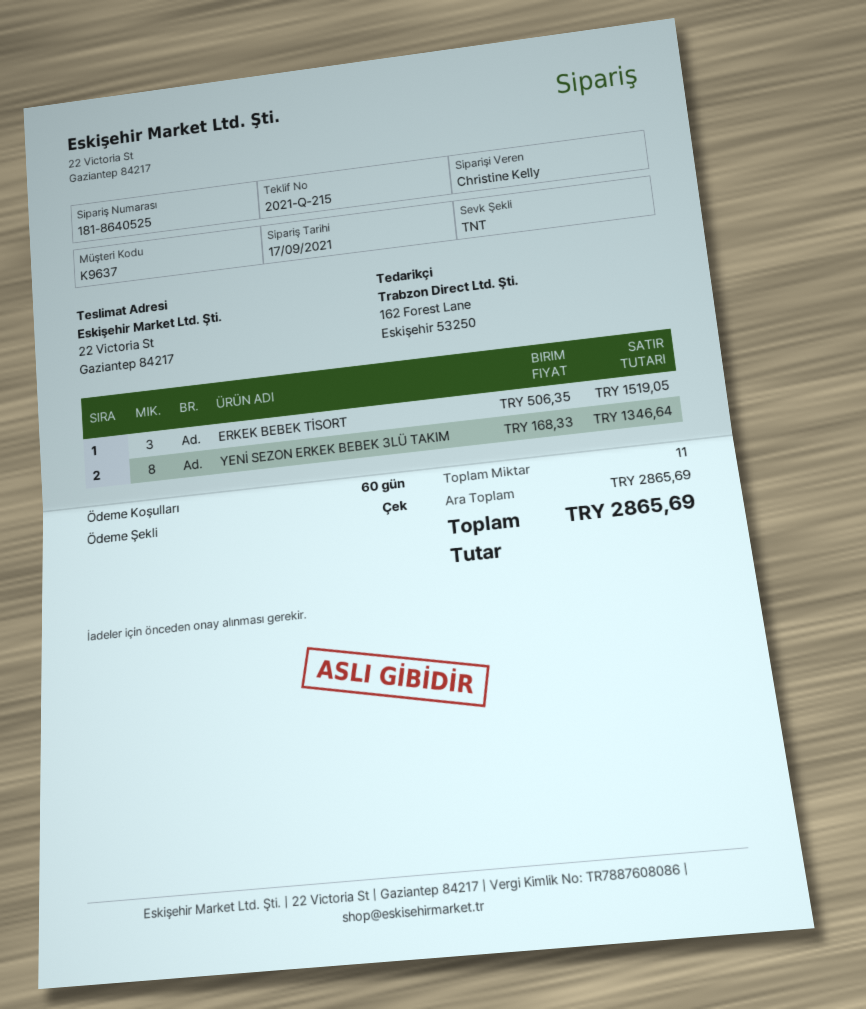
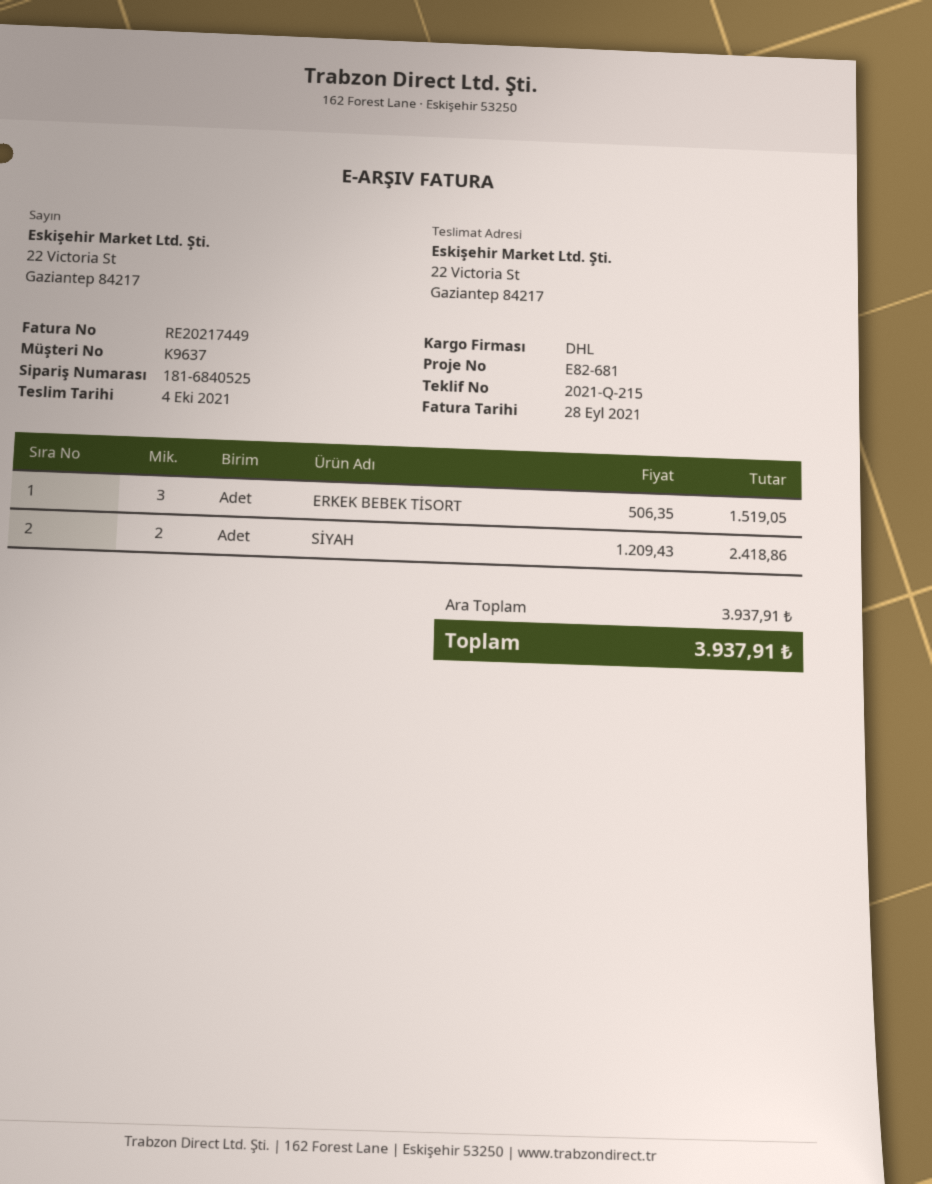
order number: 181-8640525 -> 181-6840525
shipping method: TNT -> DHL
YENİ SEZON ERKEK BEBEK 3LÜ TAKIM: 8 x 168.33 = 1346.64 -> none
SİYAH: none -> 2 x 1209.43 = 2418.86
subtotal: 2865.69 -> 3937.91
total: 2865.69 -> 3937.91

